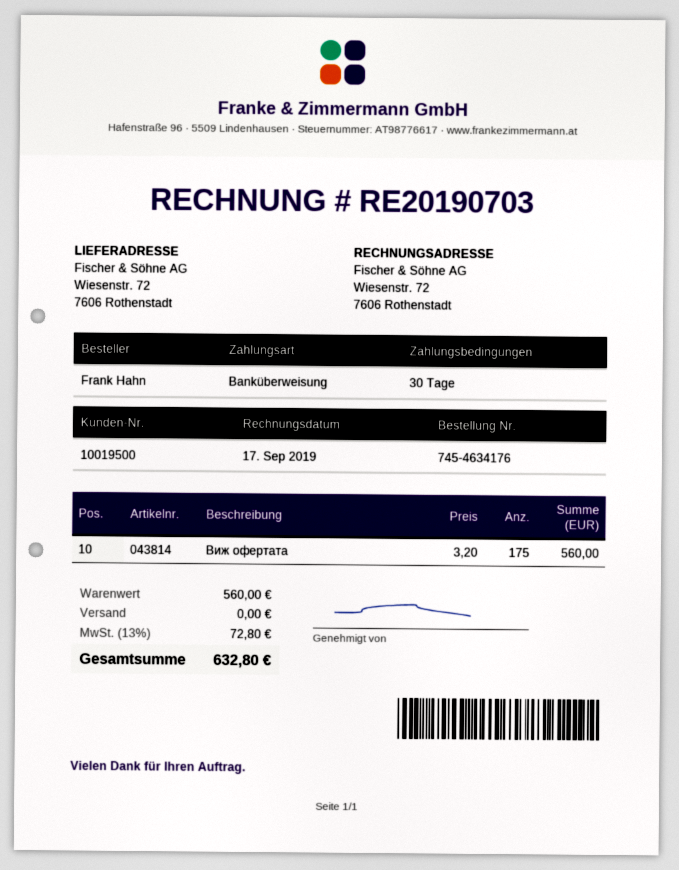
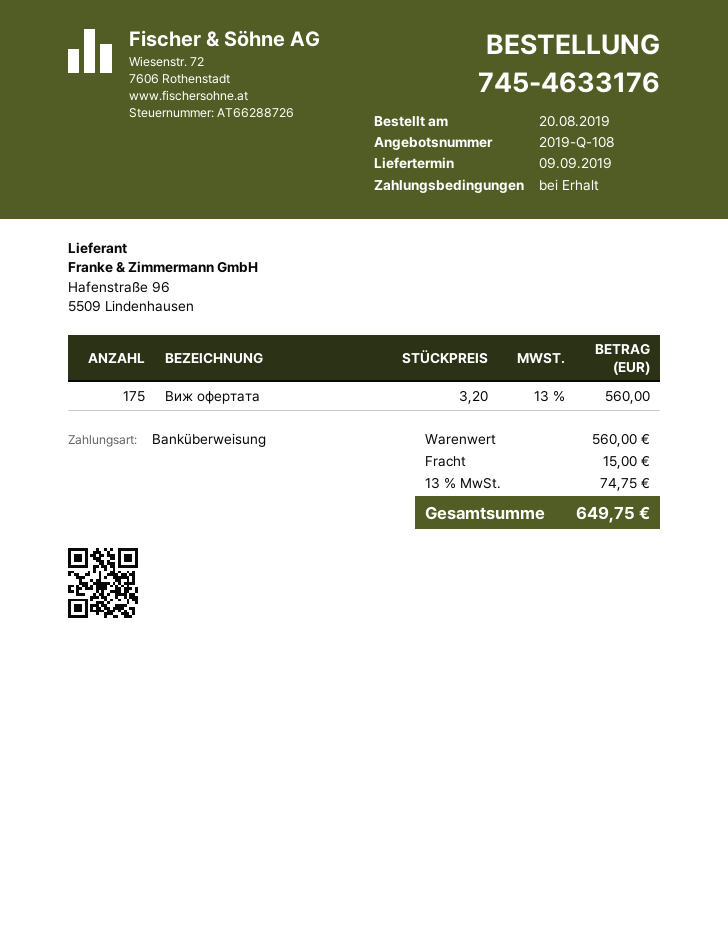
order number: 745-4634176 -> 745-4633176
payment terms: 30 days -> on receipt
shipping: 0.00 -> 15.00
tax: 13% = 72.80 -> 13% = 74.75
total: 632.80 -> 649.75

